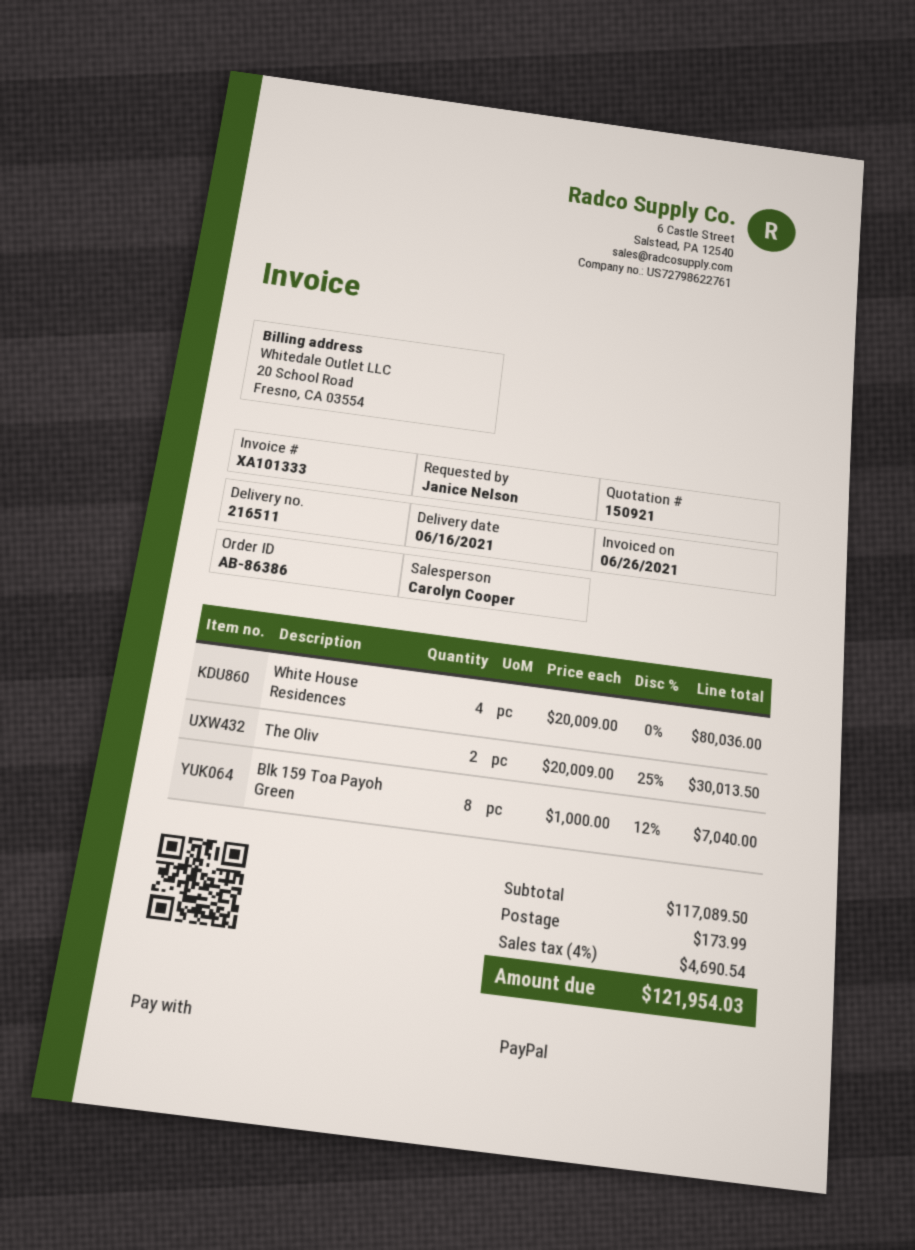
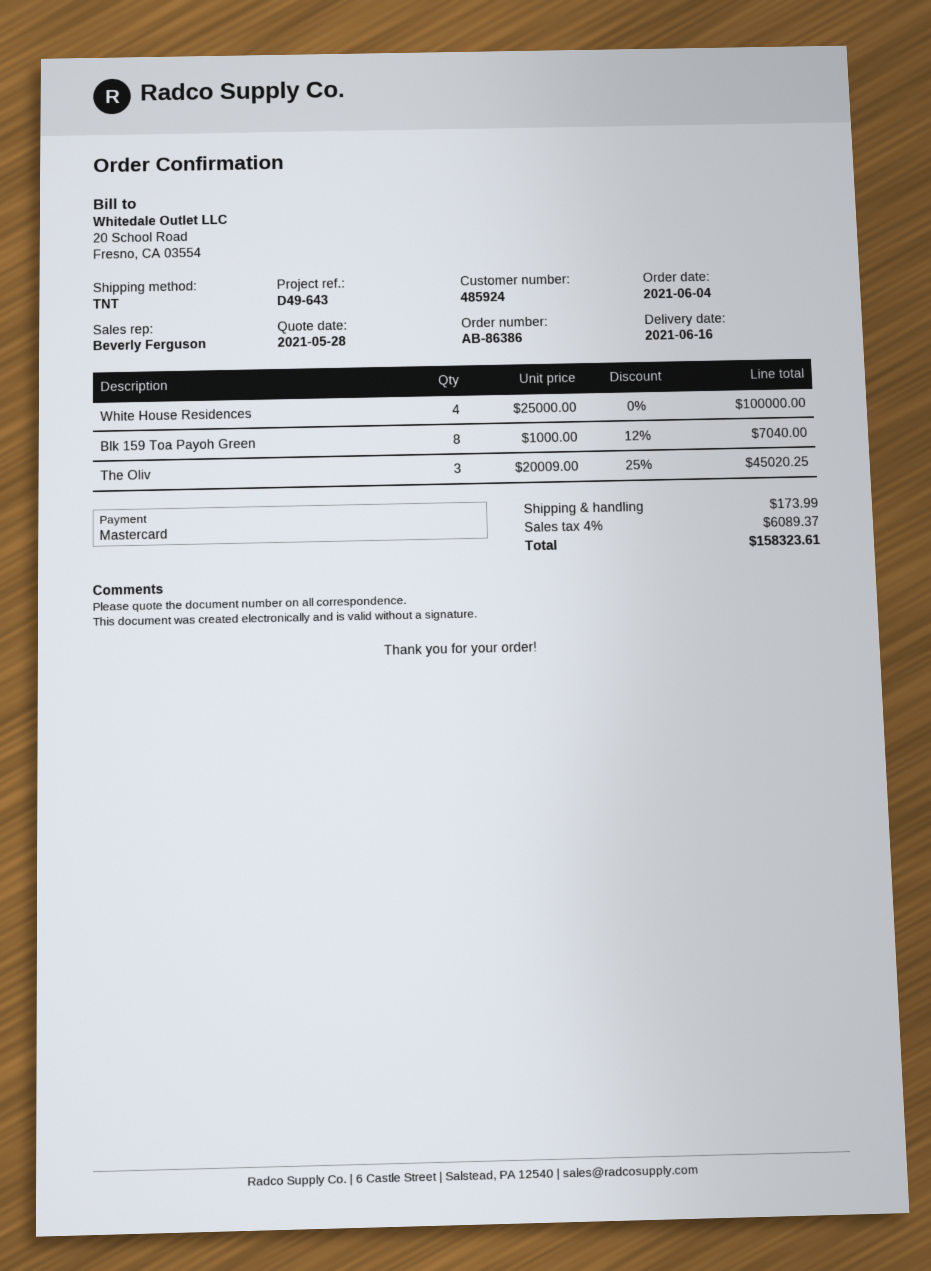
sales rep: Carolyn Cooper -> Beverly Ferguson
payment method: PayPal -> Mastercard
White House Residences: 4 x 20009.00 = 80036.00 -> 4 x 25000.00 = 100000.00
The Oliv: 2 x 20009.00 - 25% = 30013.50 -> 3 x 20009.00 - 25% = 45020.25
tax: 4% = 4690.54 -> 4% = 6089.37
total: 121954.03 -> 158323.61

